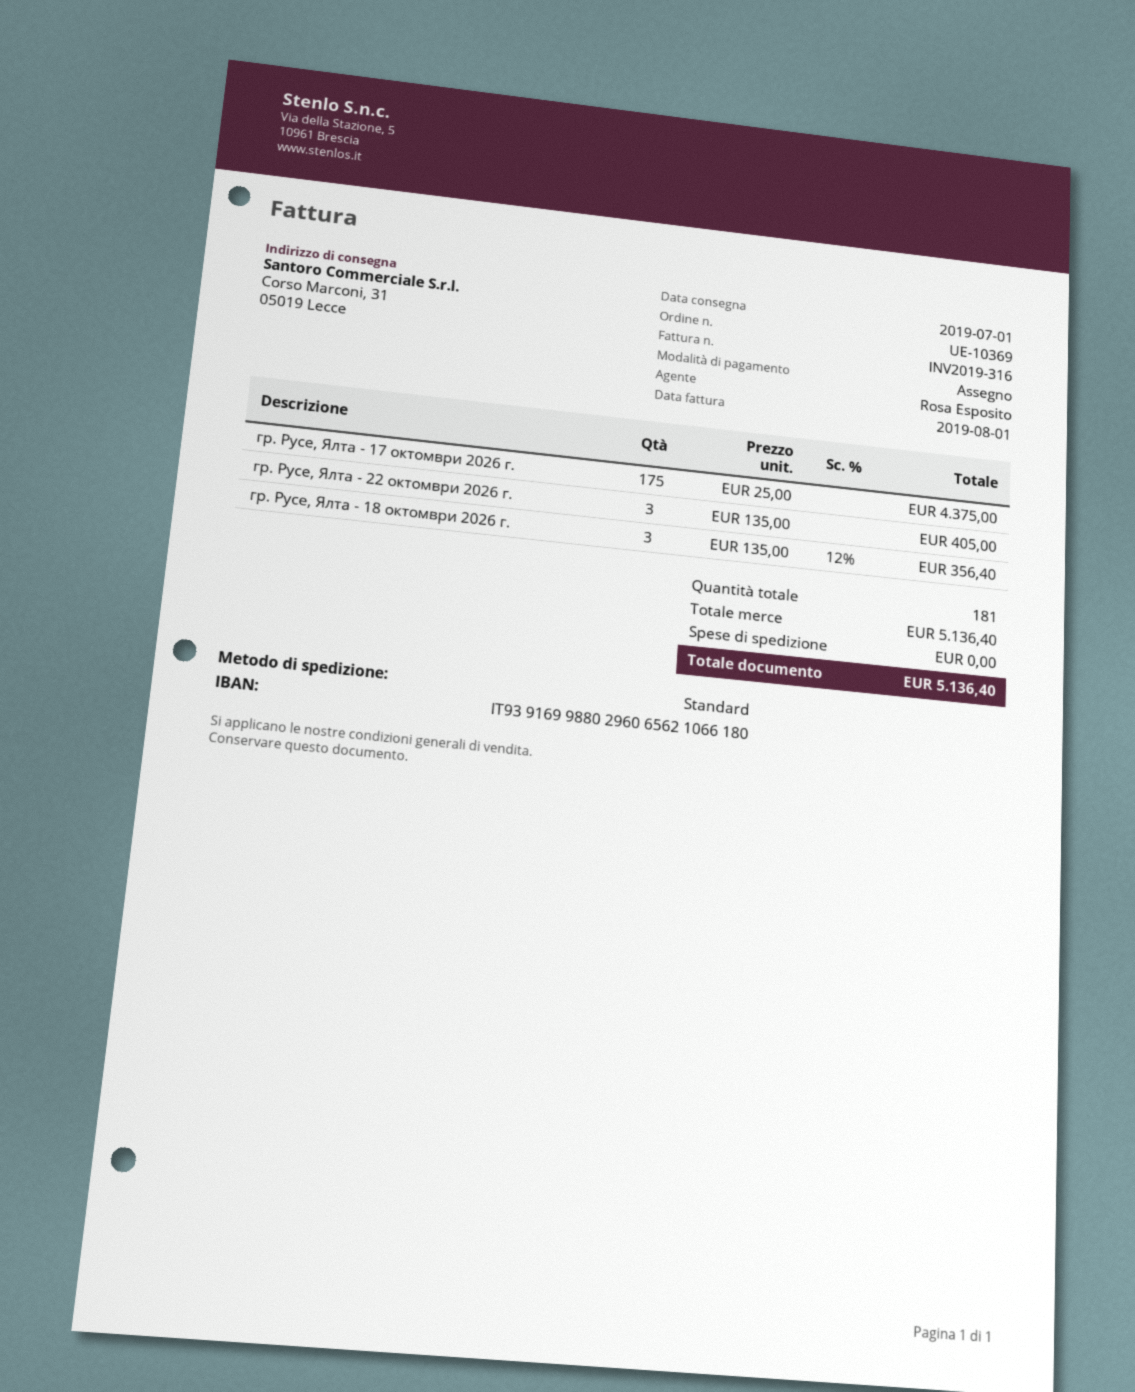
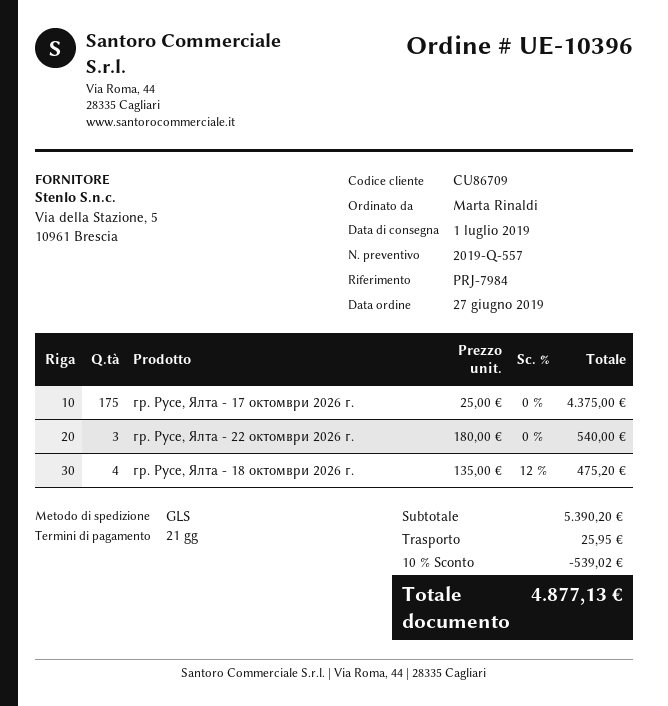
order number: UE-10369 -> UE-10396
shipping method: standard -> GLS
гр. Русе, Ялта - 22 октомври 2026 г.: 3 x 135.00 = 405.00 -> 3 x 180.00 = 540.00
гр. Русе, Ялта - 18 октомври 2026 г.: 3 x 135.00 - 12% = 356.40 -> 4 x 135.00 - 12% = 475.20
subtotal: 5136.40 -> 5390.20
discount: none -> 10% = 539.02
shipping: 0.00 -> 25.95
total: 5136.40 -> 4877.13

